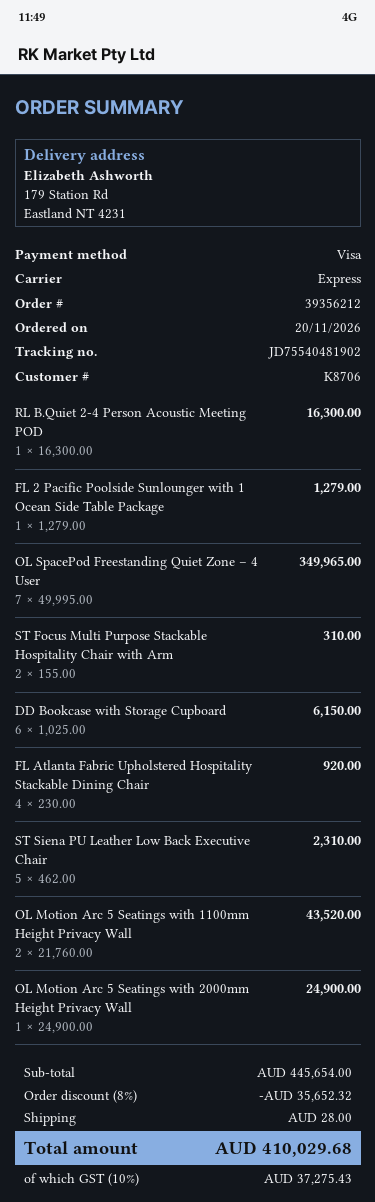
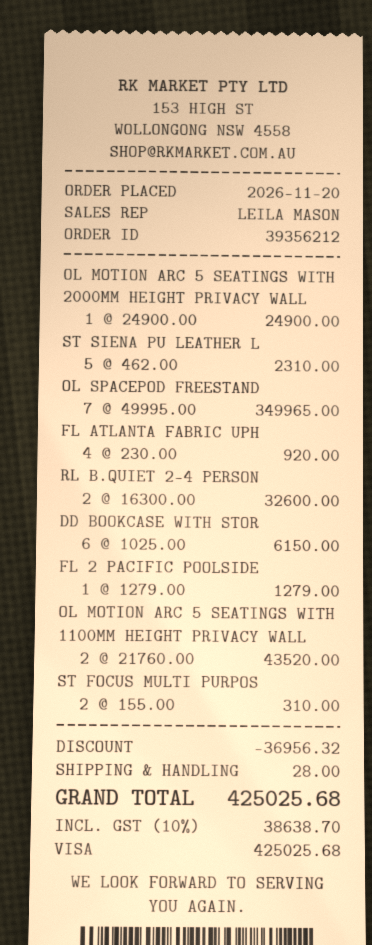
RL B.Quiet 2-4 Person Acoustic Meeting POD: 1 x 16300.00 = 16300.00 -> 2 x 16300.00 = 32600.00
discount: 35652.32 -> 36956.32
tax: 10% = 37275.43 -> 10% = 38638.70
total: 410029.68 -> 425025.68

